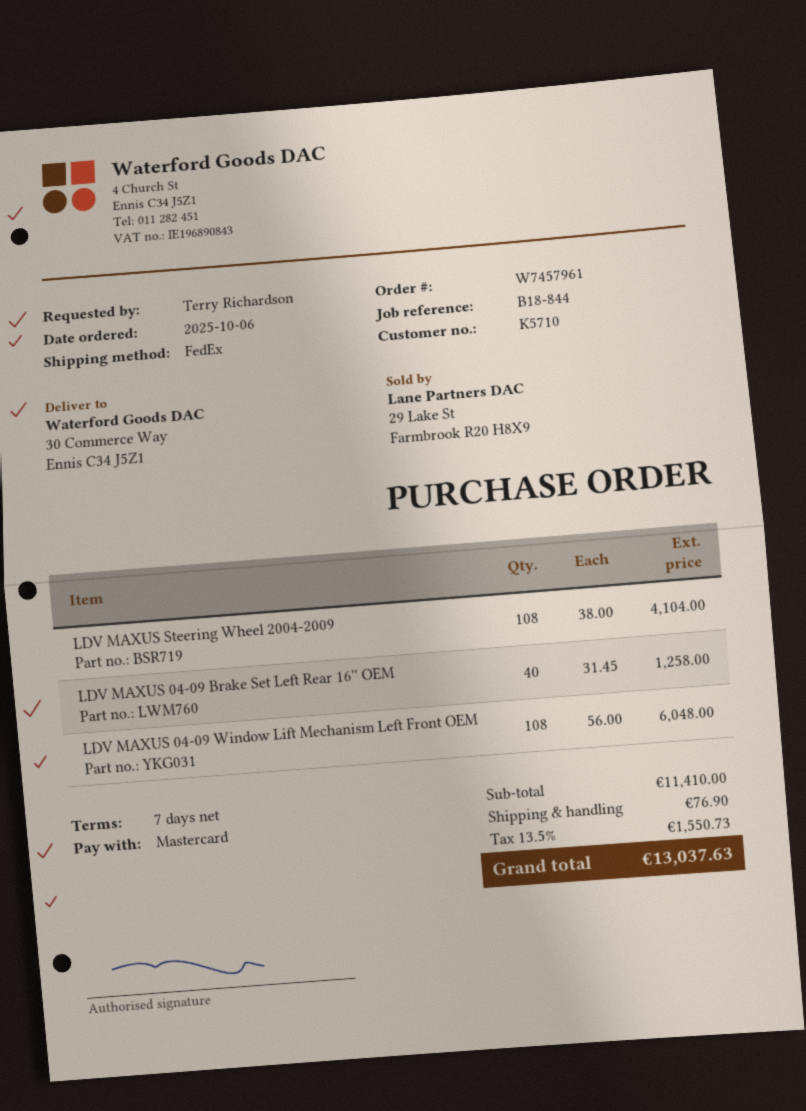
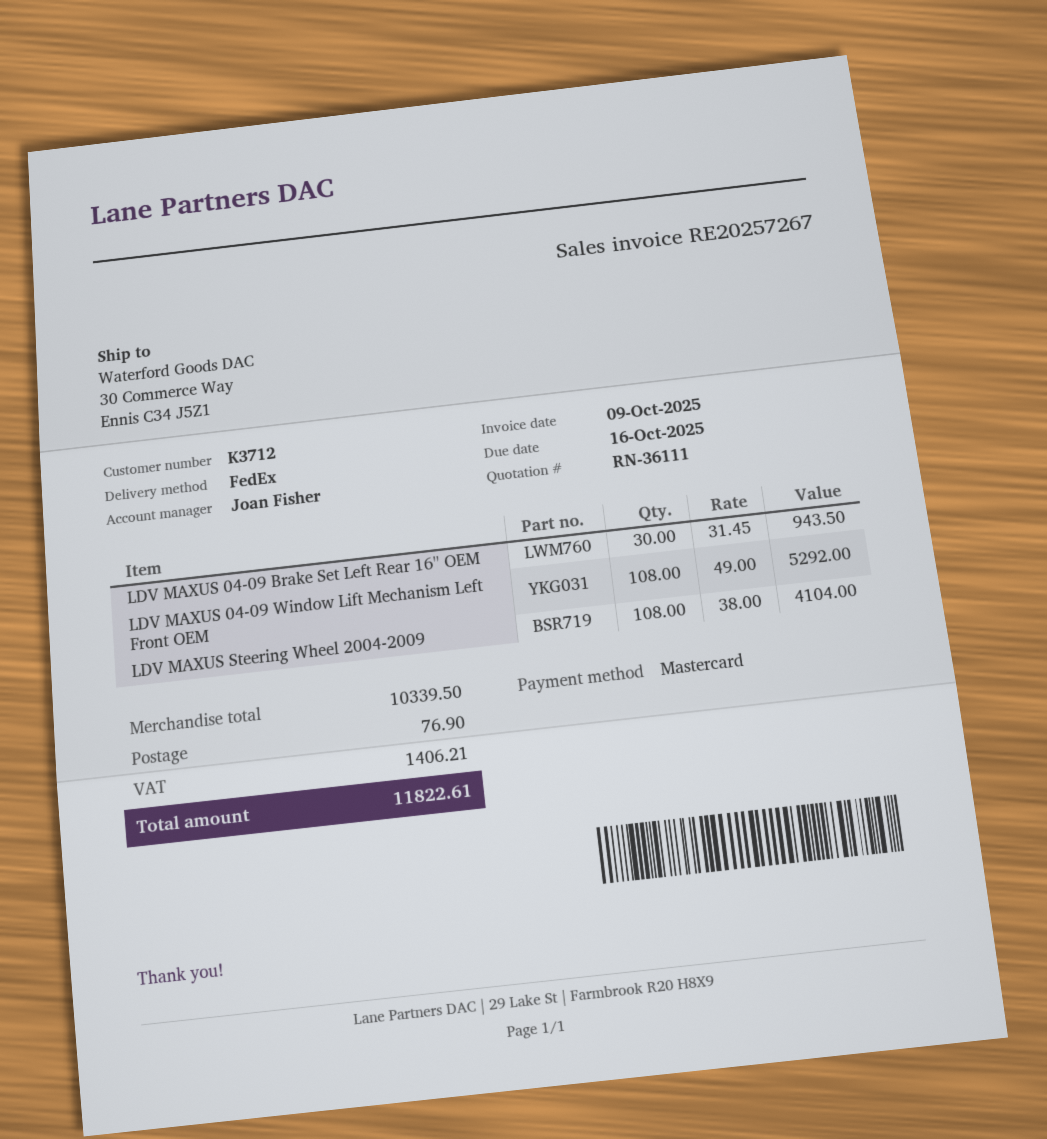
customer number: K5710 -> K3712
LDV MAXUS 04-09 Brake Set Left Rear 16'' OEM: 40 x 31.45 = 1258.00 -> 30 x 31.45 = 943.50
LDV MAXUS 04-09 Window Lift Mechanism Left Front OEM: 108 x 56.00 = 6048.00 -> 108 x 49.00 = 5292.00
subtotal: 11410.00 -> 10339.50
tax: 1550.73 -> 1406.21
total: 13037.63 -> 11822.61

